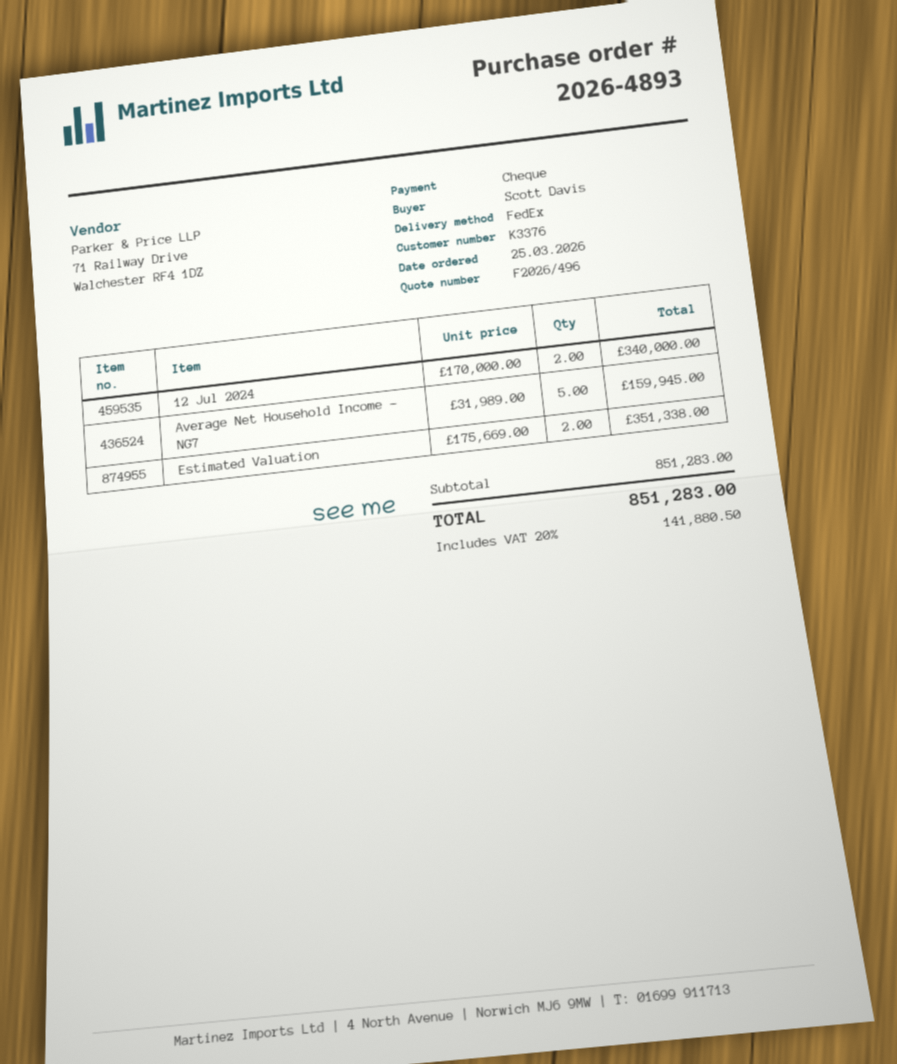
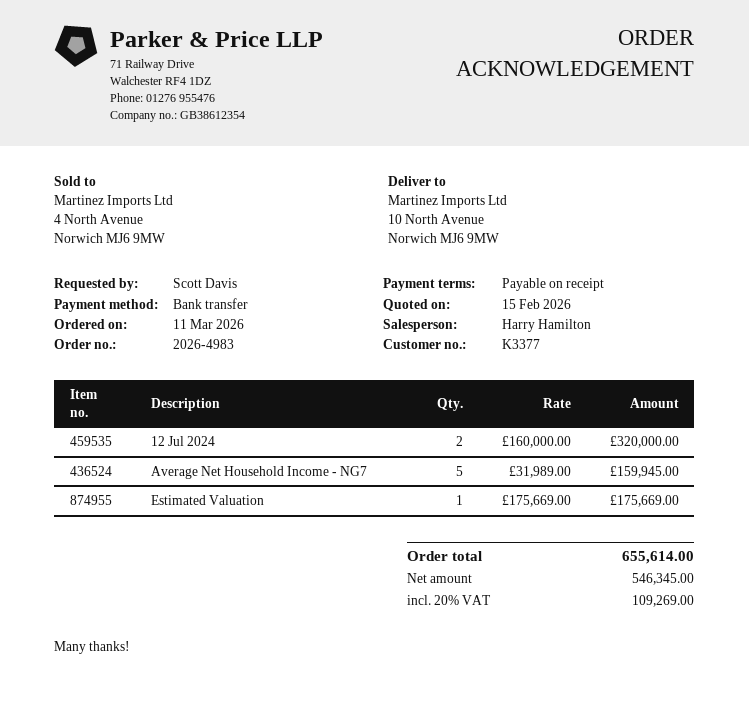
order number: 2026-4893 -> 2026-4983
order date: 2026-03-25 -> 2026-03-11
customer number: K3376 -> K3377
payment method: cheque -> bank transfer
12 Jul 2024: 2 x 170000.00 = 340000.00 -> 2 x 160000.00 = 320000.00
Estimated Valuation: 2 x 175669.00 = 351338.00 -> 1 x 175669.00 = 175669.00
tax: 20% = 141880.50 -> 20% = 109269.00
total: 851283.00 -> 655614.00

